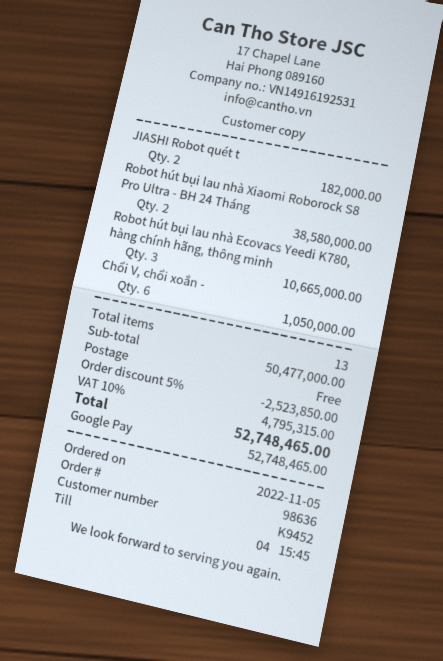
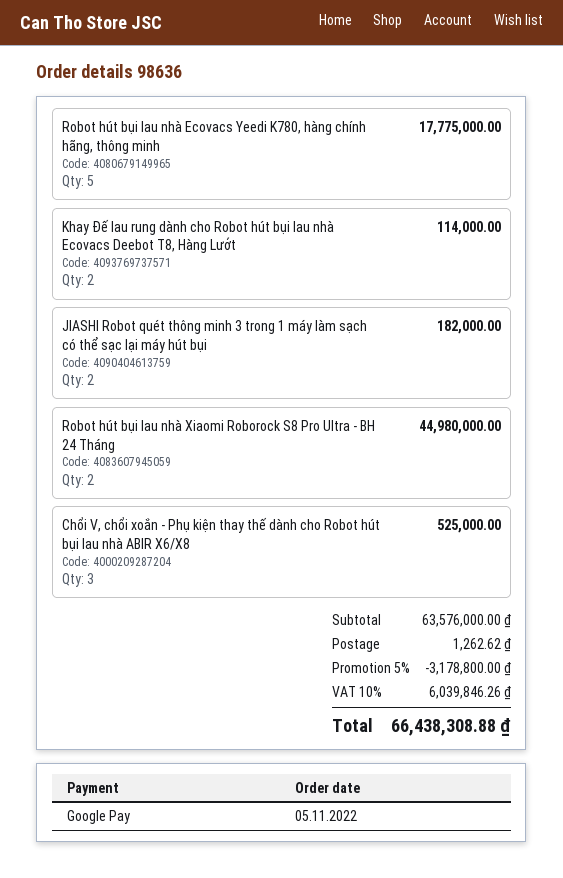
Robot hút bụi lau nhà Xiaomi Roborock S8 Pro Ultra - BH 24 Tháng: 2 for 38580000.00 -> 2 for 44980000.00
Robot hút bụi lau nhà Ecovacs Yeedi K780, hàng chính hãng, thông minh: 3 for 10665000.00 -> 5 for 17775000.00
Chổi V, chổi xoắn -: 6 for 1050000.00 -> 3 for 525000.00
Khay Đế lau rung dành cho Robot hút bụi lau nhà Ecovacs Deebot T8, Hàng Lướt: none -> 2 for 114000.00
subtotal: 50477000.00 -> 63576000.00
discount: 5% = 2523850.00 -> 5% = 3178800.00
shipping: 0.00 -> 1262.62
tax: 10% = 4795315.00 -> 10% = 6039846.26
total: 52748465.00 -> 66438308.88

